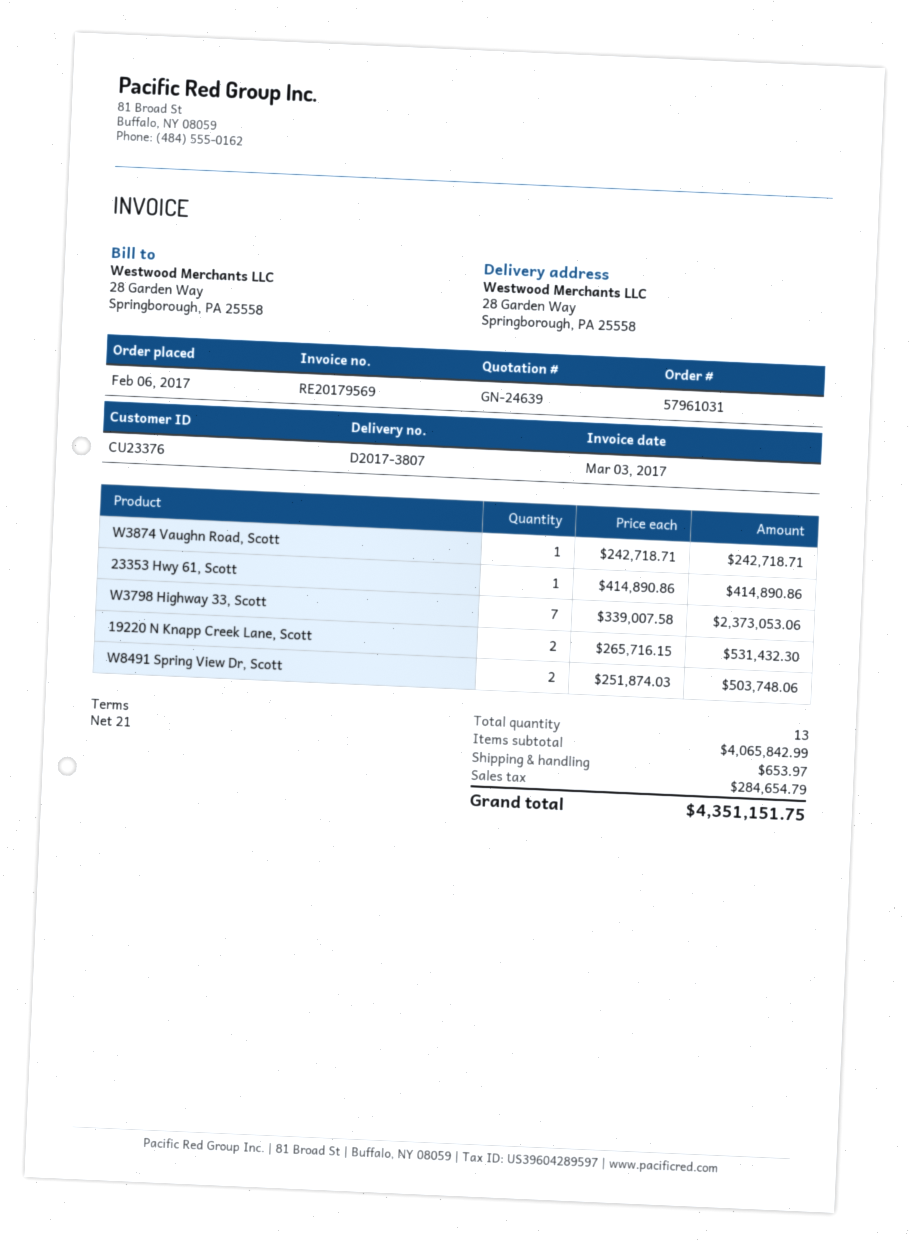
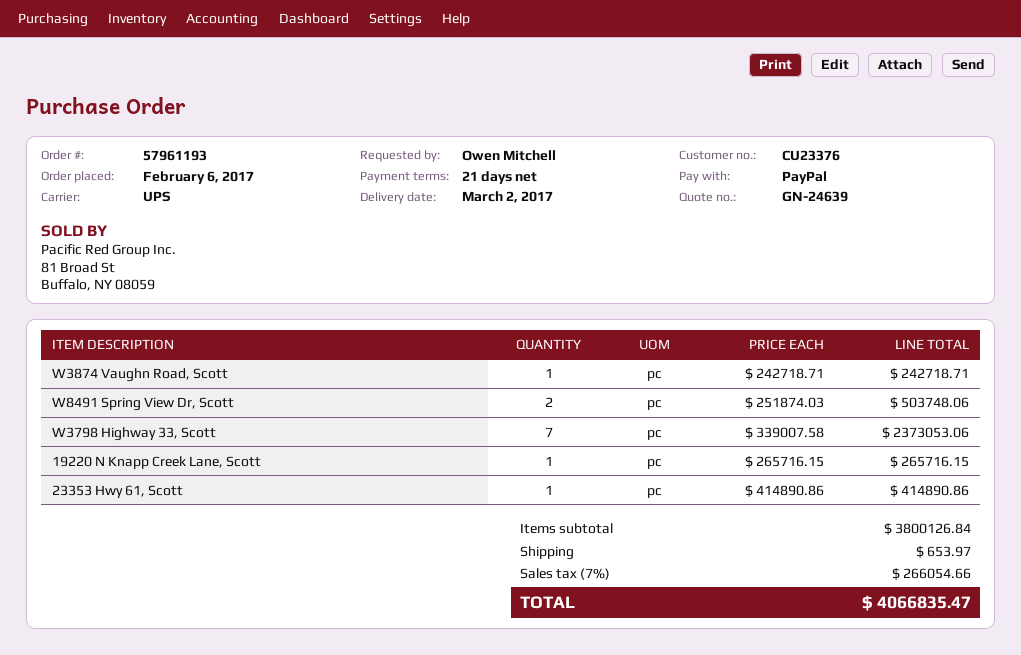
order number: 57961031 -> 57961193
19220 N Knapp Creek Lane, Scott: 2 x 265716.15 = 531432.30 -> 1 x 265716.15 = 265716.15
subtotal: 4065842.99 -> 3800126.84
tax: 284654.79 -> 266054.66
total: 4351151.75 -> 4066835.47

